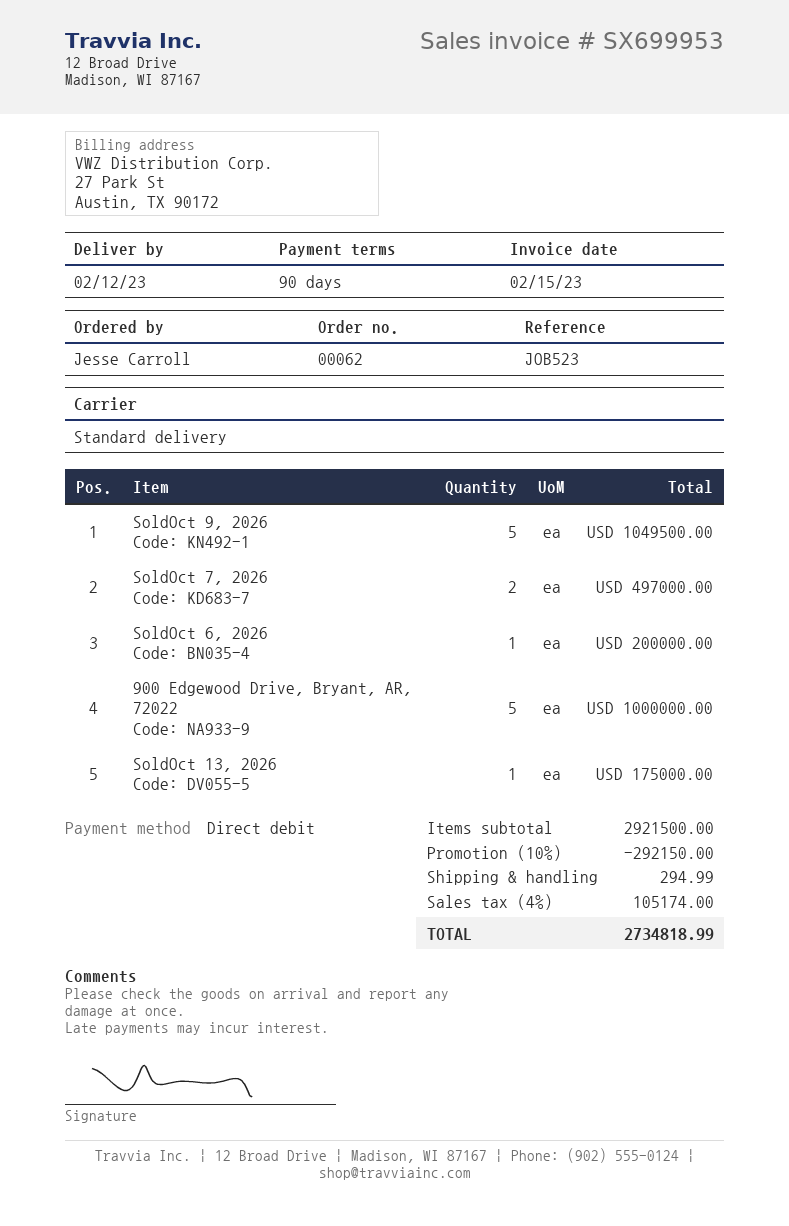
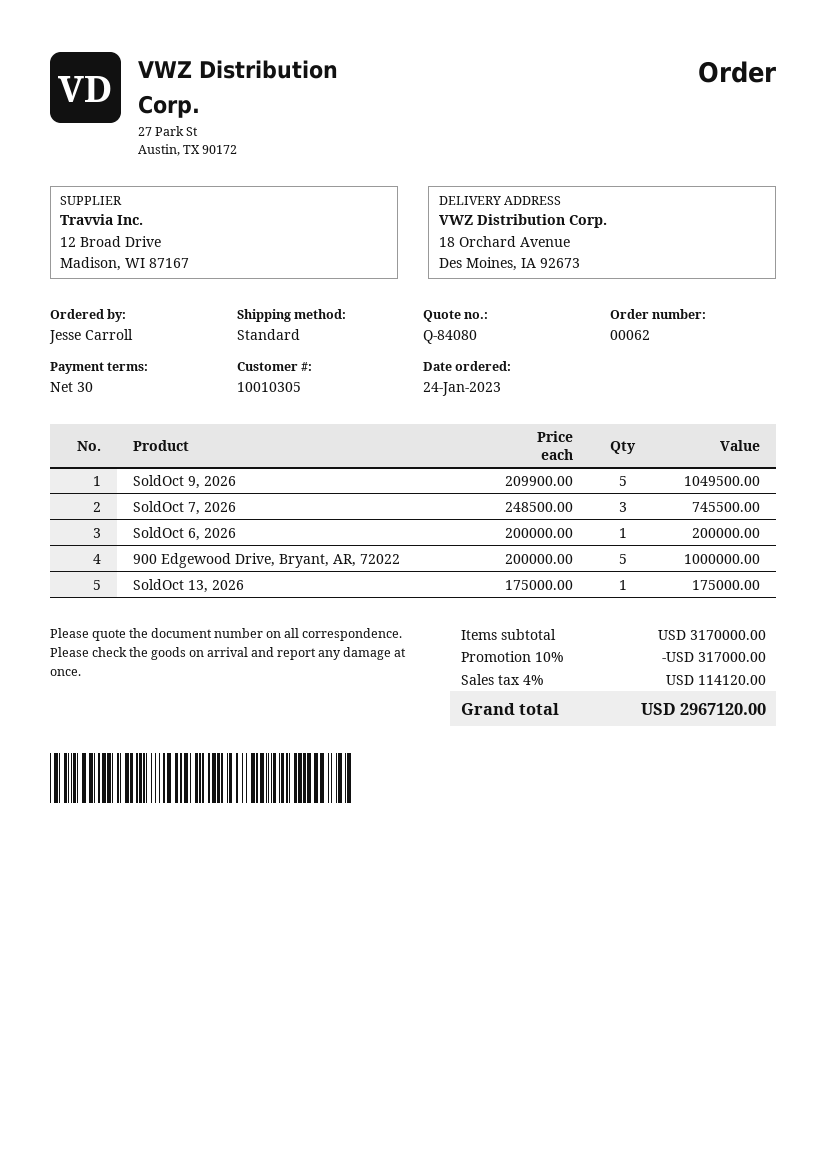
payment terms: 90 days -> 30 days
SoldOct 7, 2026: 2 for 497000.00 -> 3 for 745500.00
subtotal: 2921500.00 -> 3170000.00
discount: 10% = 292150.00 -> 10% = 317000.00
shipping: 294.99 -> none
tax: 4% = 105174.00 -> 4% = 114120.00
total: 2734818.99 -> 2967120.00

